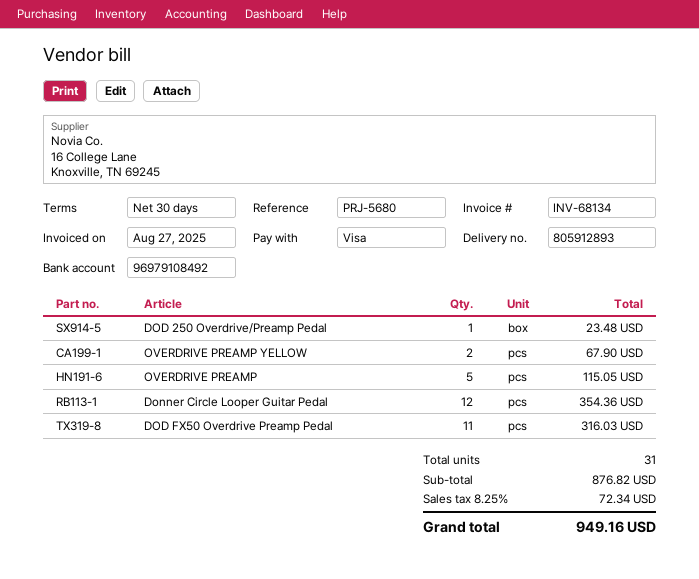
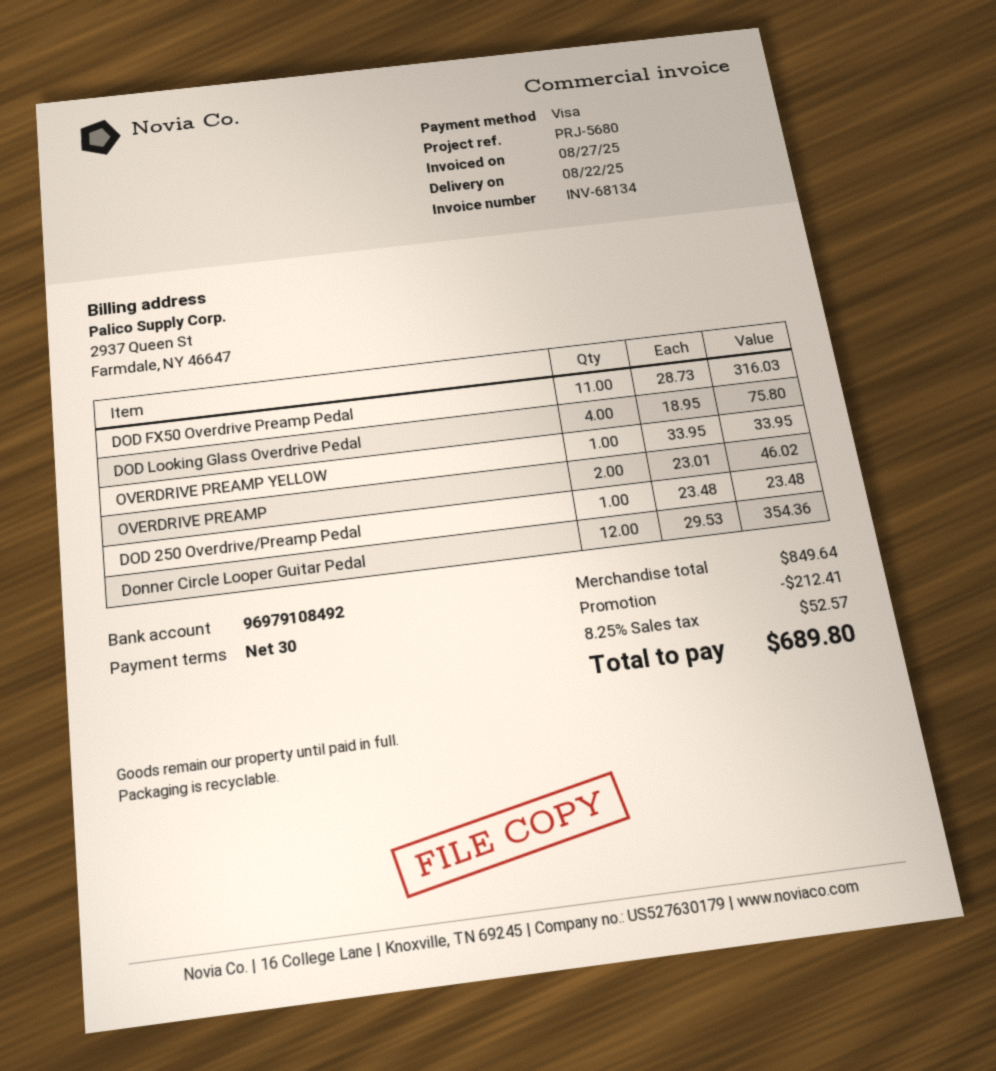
OVERDRIVE PREAMP YELLOW: 2 for 67.90 -> 1 for 33.95
OVERDRIVE PREAMP: 5 for 115.05 -> 2 for 46.02
DOD Looking Glass Overdrive Pedal: none -> 4 for 75.80
subtotal: 876.82 -> 849.64
discount: none -> 212.41
tax: 8.25% = 72.34 -> 8.25% = 52.57
total: 949.16 -> 689.80

